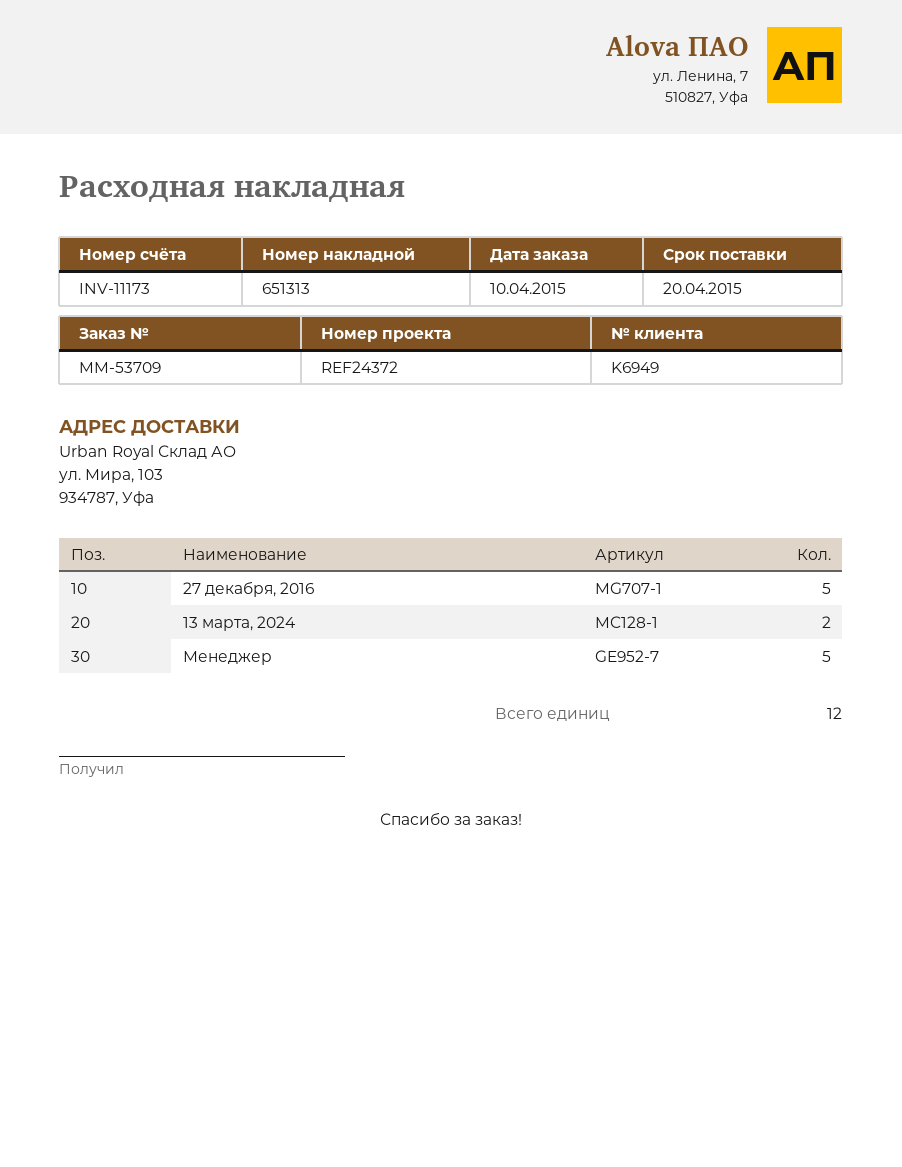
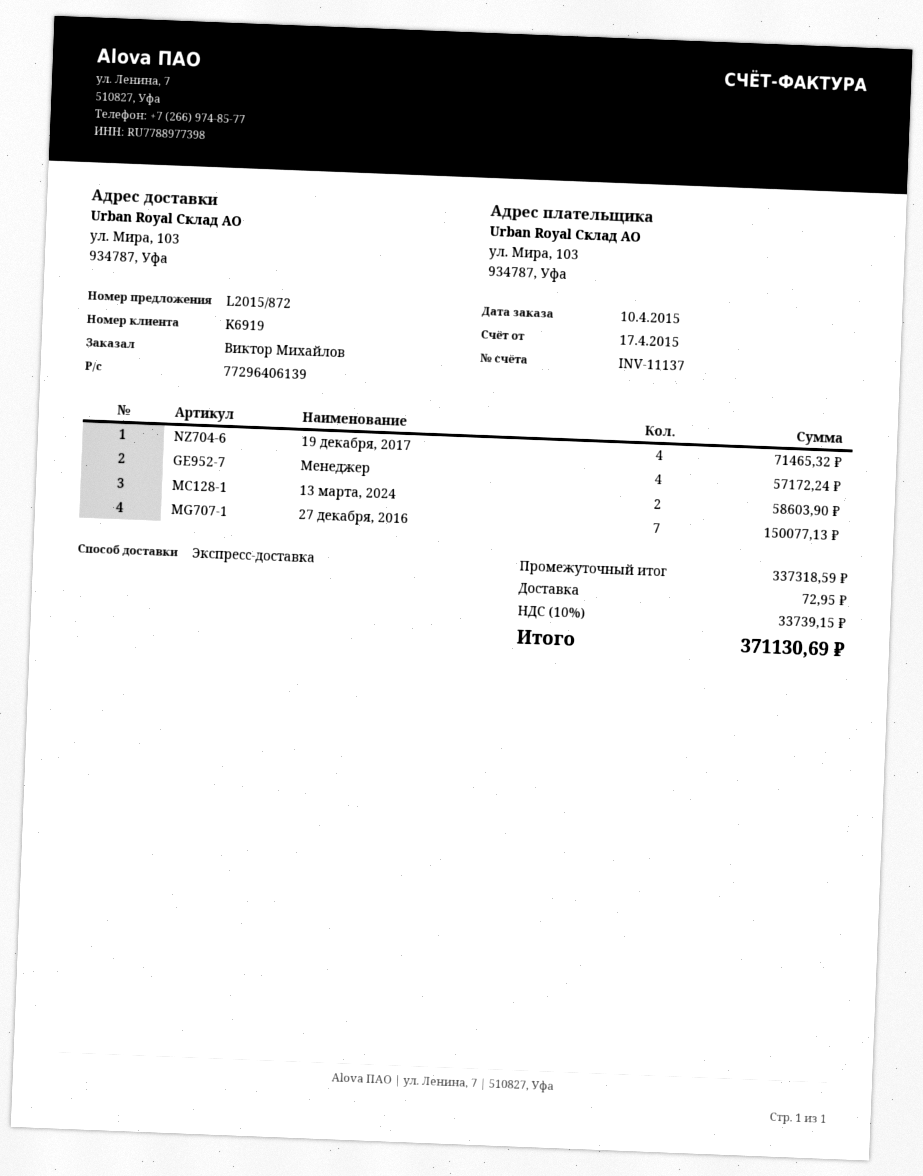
invoice number: INV-11173 -> INV-11137
customer number: K6949 -> K6919
27 декабря, 2016: 5 -> 7
Менеджер: 5 -> 4
19 декабря, 2017: none -> 4

